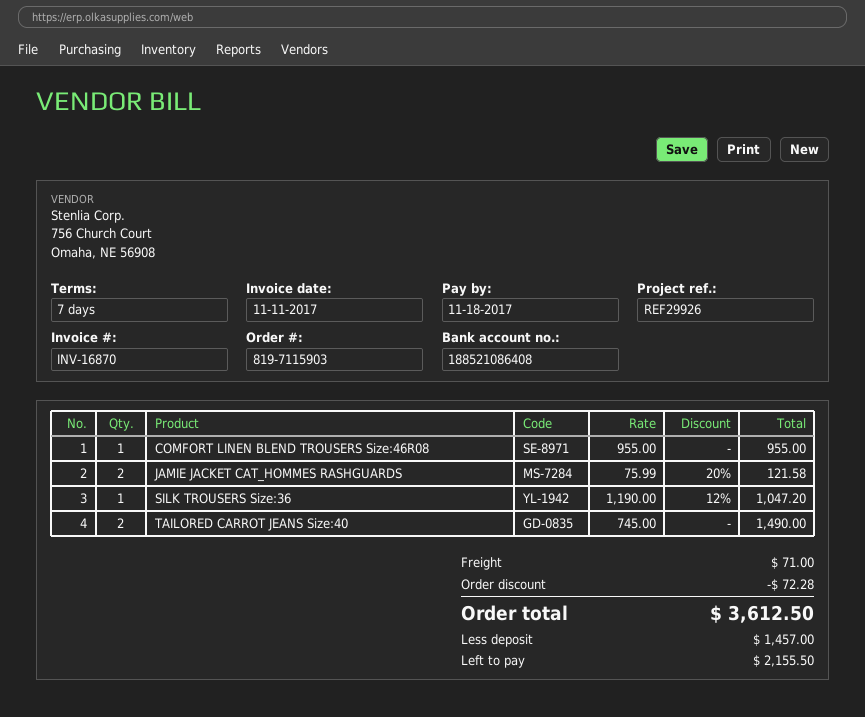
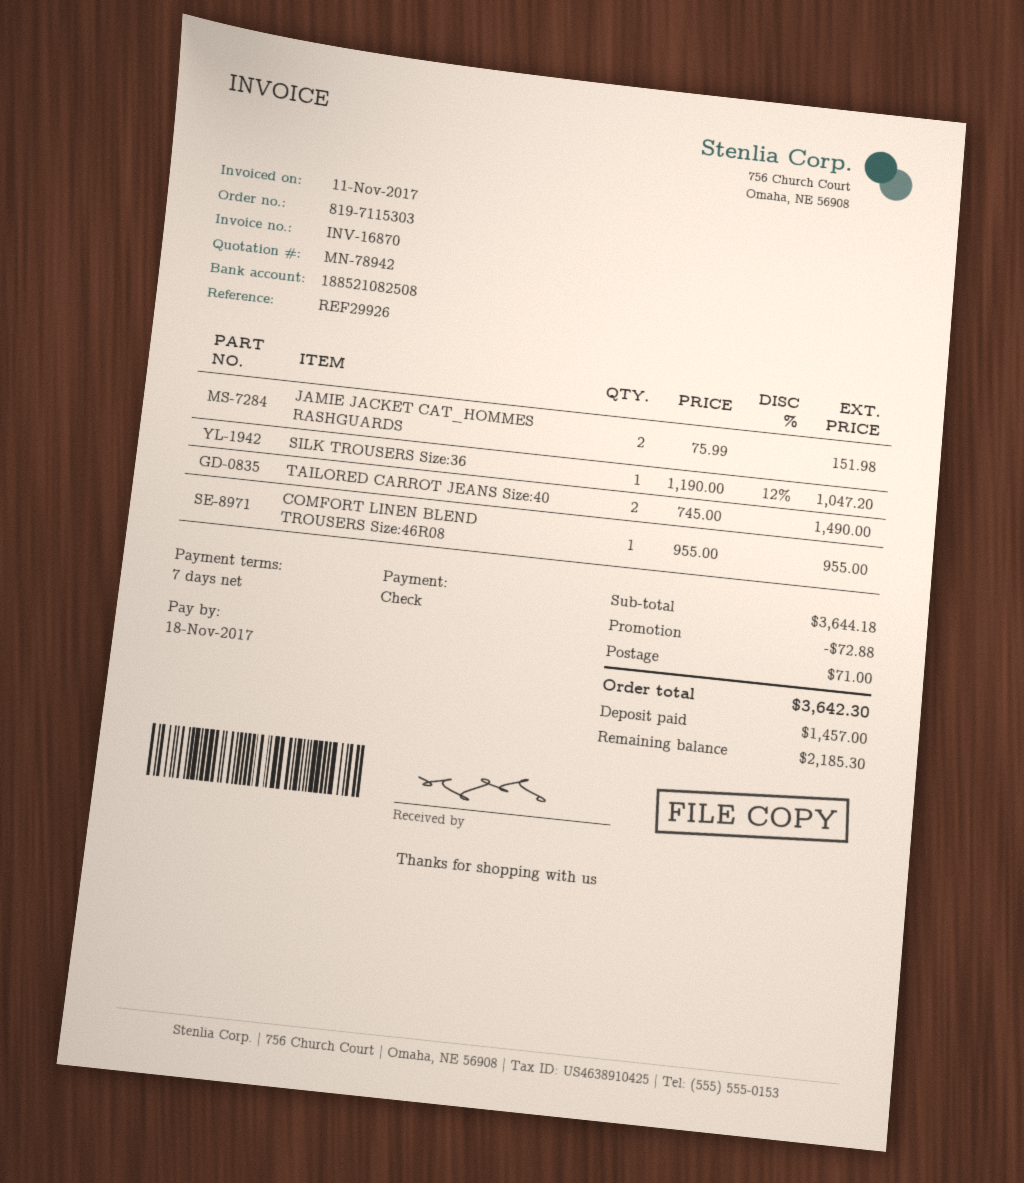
order number: 819-7115903 -> 819-7115303
bank account: 188521086408 -> 188521082508
JAMIE JACKET CAT_HOMMES RASHGUARDS: 2 x 75.99 - 20% = 121.58 -> 2 x 75.99 = 151.98
discount: 72.28 -> 72.88
total: 3612.50 -> 3642.30
balance: 2155.50 -> 2185.30

